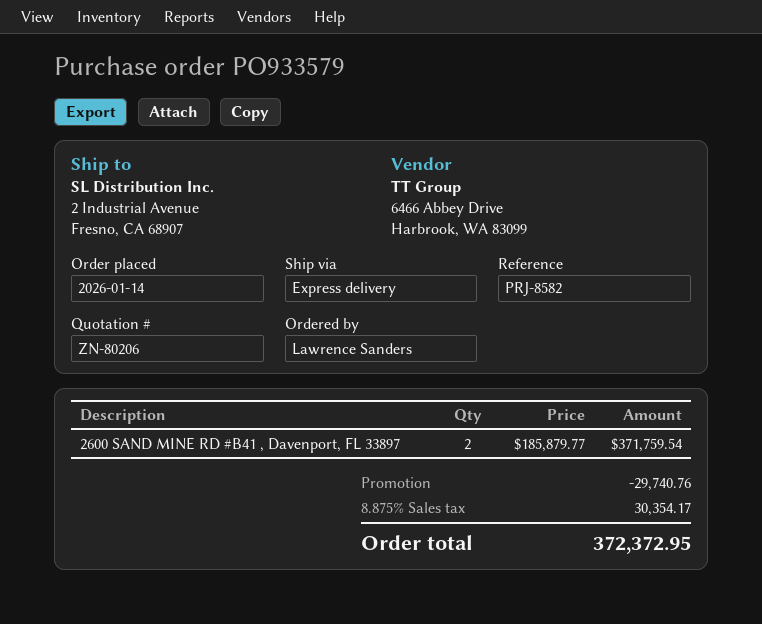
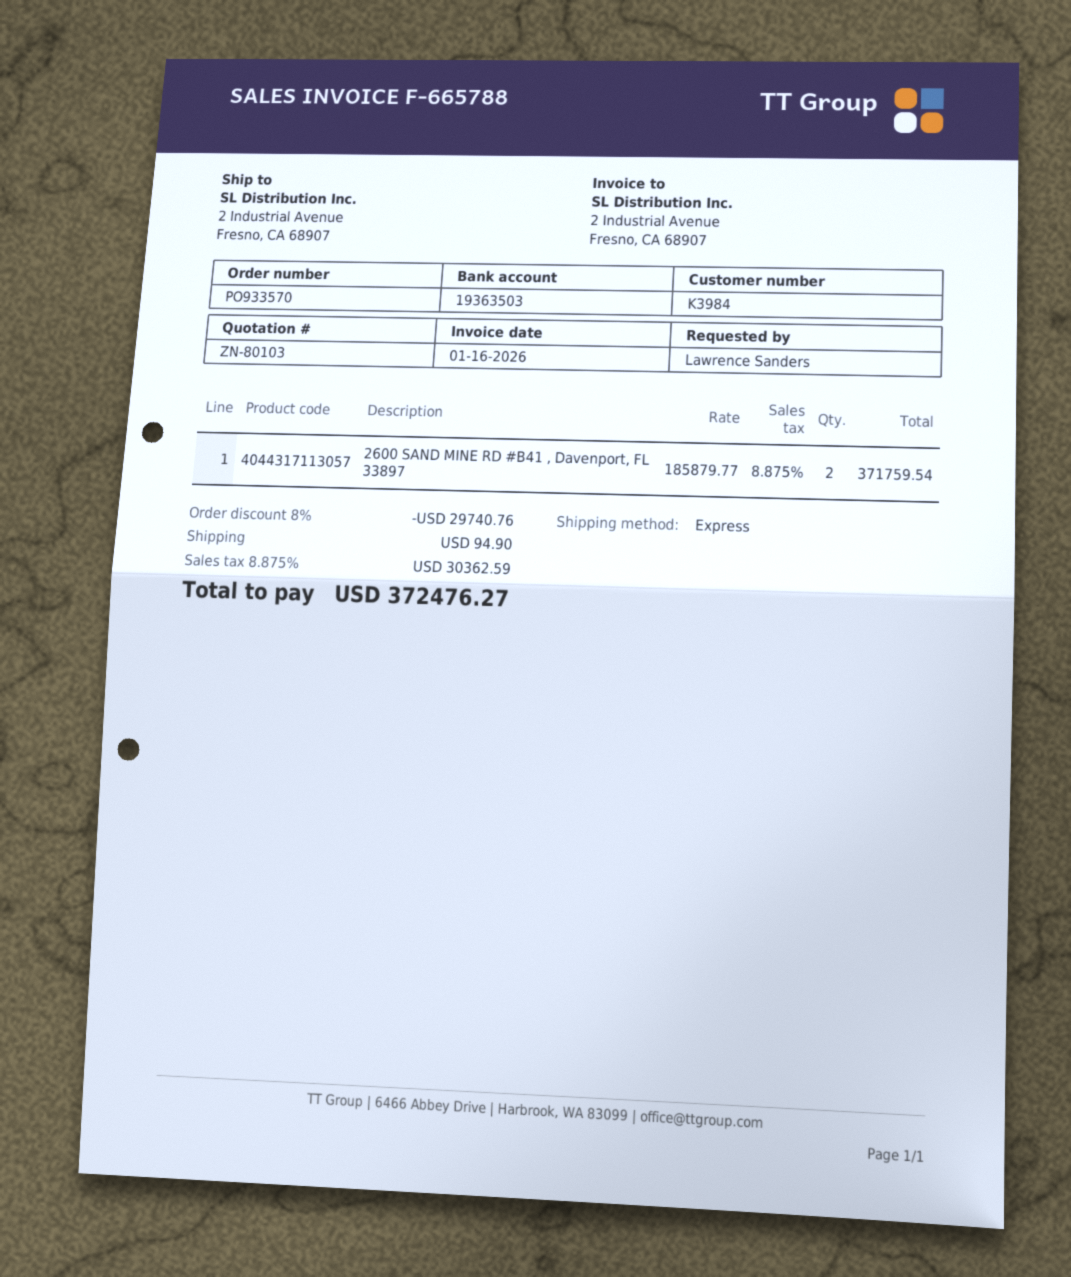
quote number: ZN-80206 -> ZN-80103
order number: PO933579 -> PO933570
shipping: none -> 94.90
tax: 8.875% = 30354.17 -> 8.875% = 30362.59
total: 372372.95 -> 372476.27

